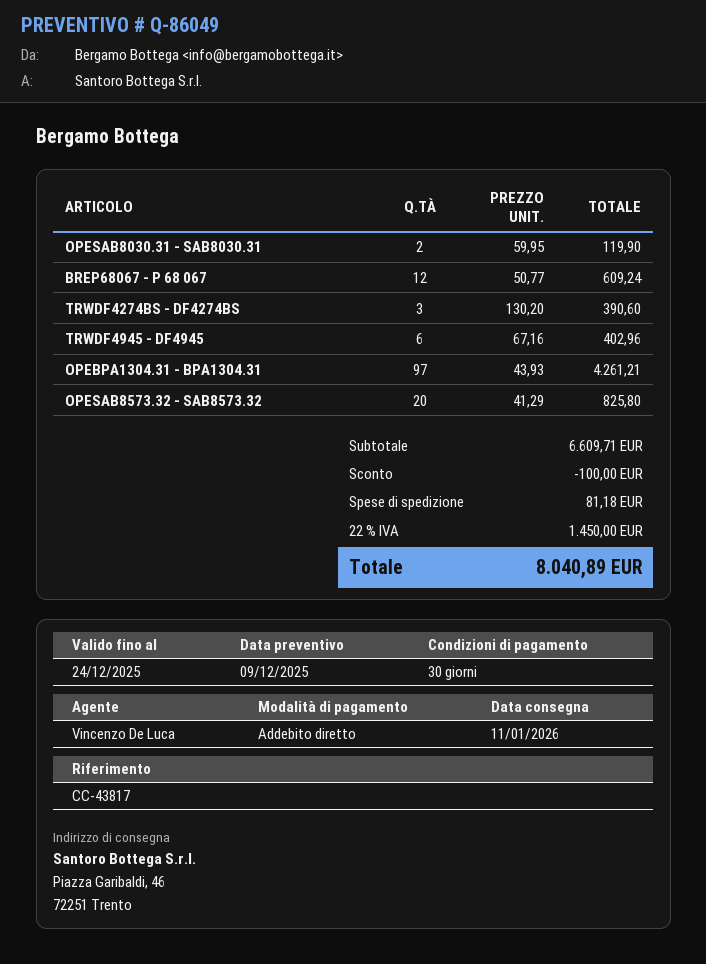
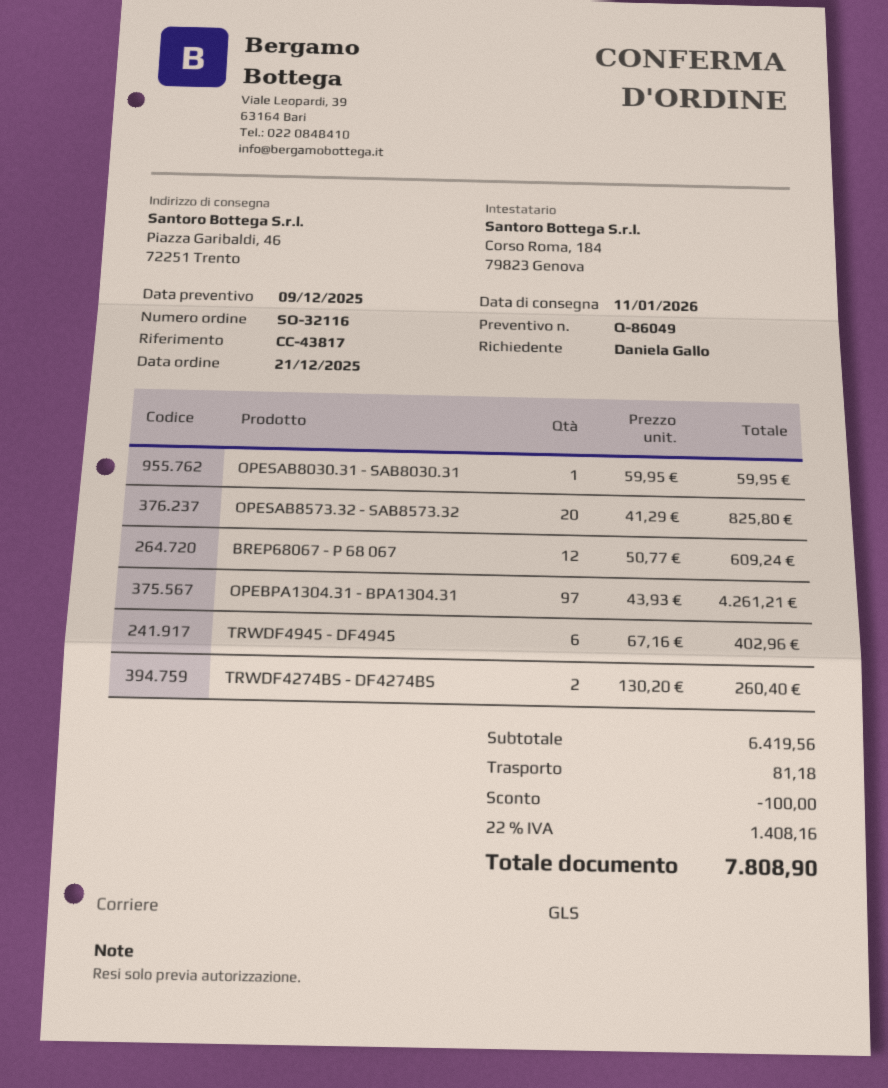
OPESAB8030.31 - SAB8030.31: 2 x 59.95 = 119.90 -> 1 x 59.95 = 59.95
TRWDF4274BS - DF4274BS: 3 x 130.20 = 390.60 -> 2 x 130.20 = 260.40
subtotal: 6609.71 -> 6419.56
tax: 22% = 1450.00 -> 22% = 1408.16
total: 8040.89 -> 7808.90

